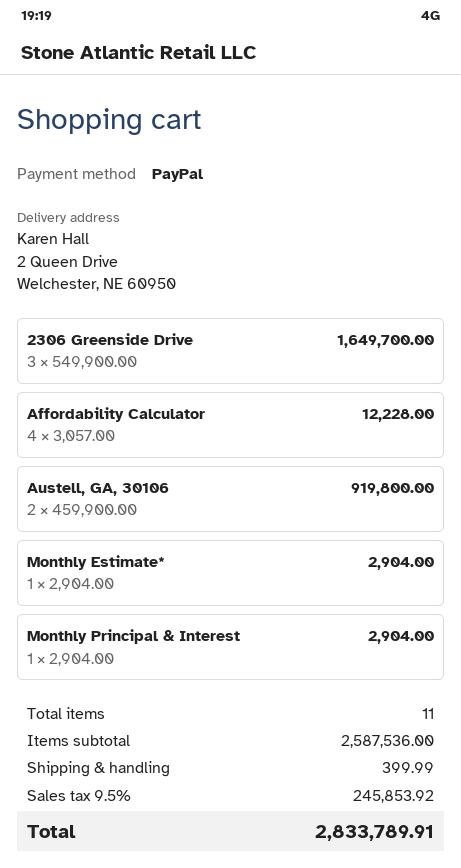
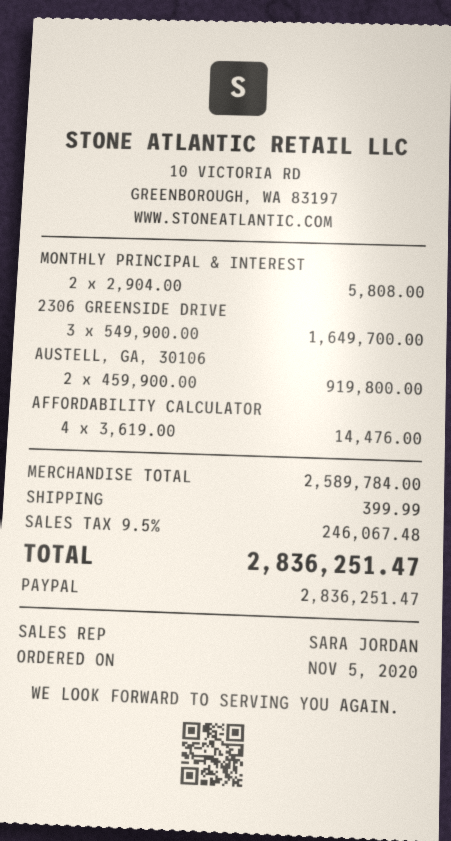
Affordability Calculator: 4 x 3057.00 = 12228.00 -> 4 x 3619.00 = 14476.00
Monthly Estimate*: 1 x 2904.00 = 2904.00 -> none
Monthly Principal & Interest: 1 x 2904.00 = 2904.00 -> 2 x 2904.00 = 5808.00
subtotal: 2587536.00 -> 2589784.00
tax: 9.5% = 245853.92 -> 9.5% = 246067.48
total: 2833789.91 -> 2836251.47

